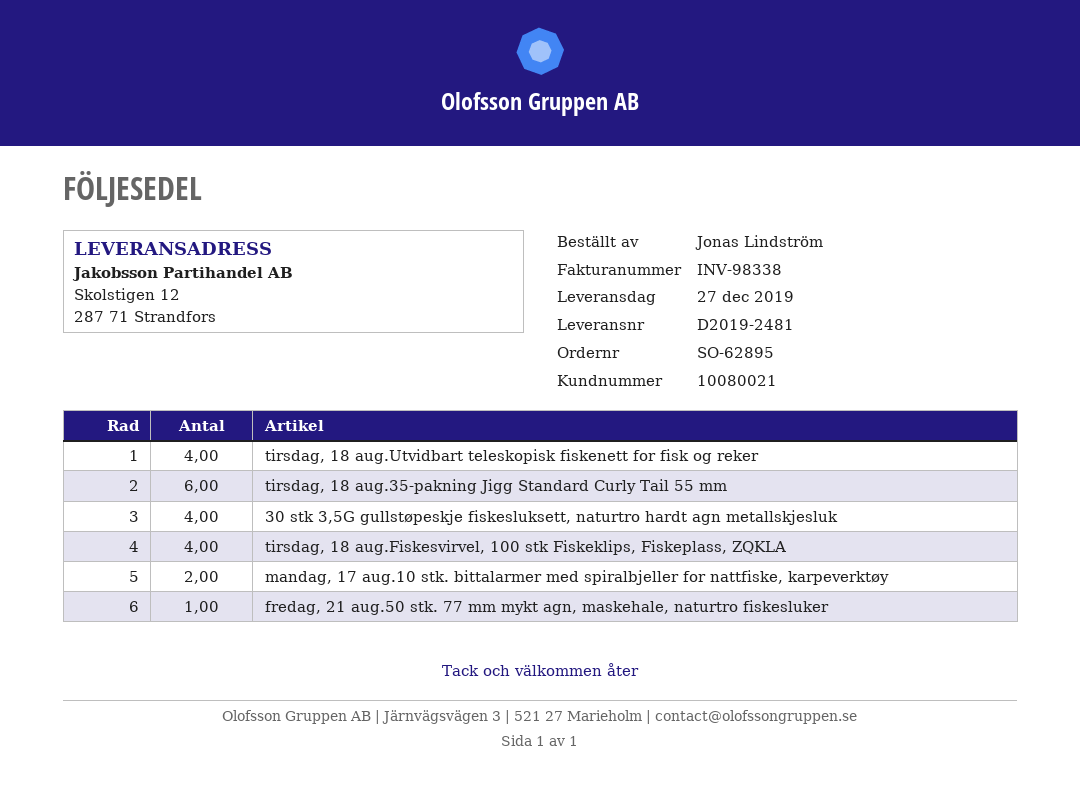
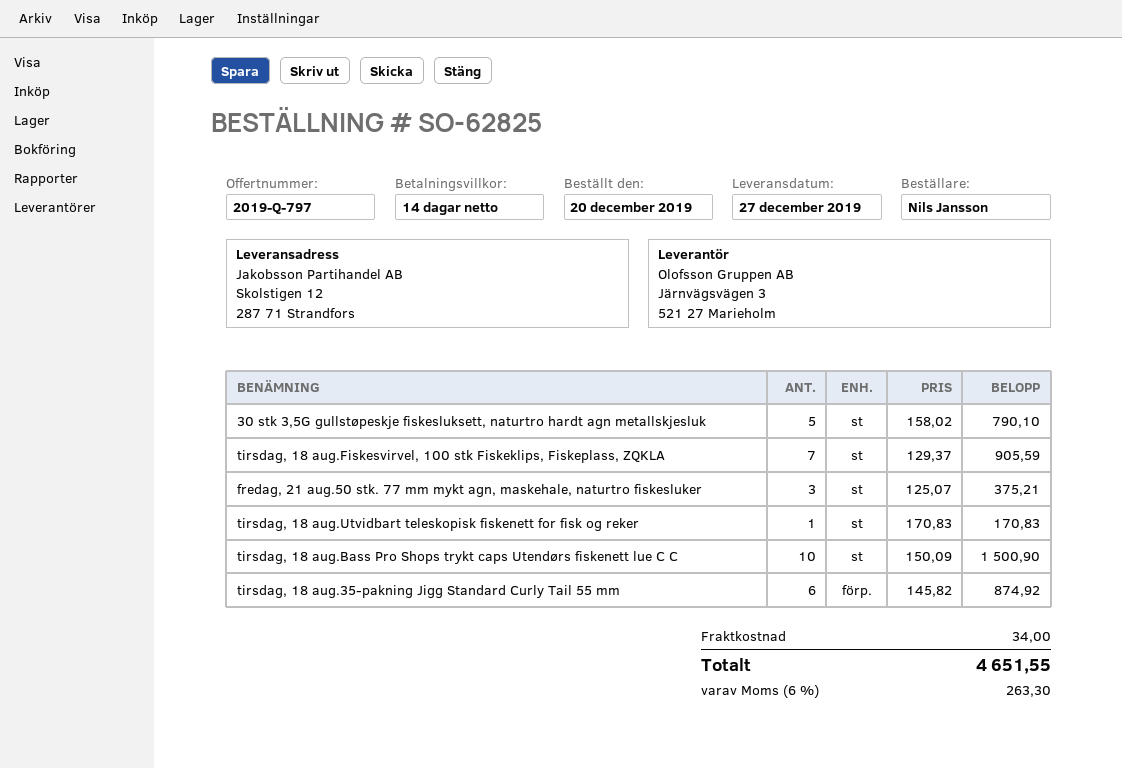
order number: SO-62895 -> SO-62825
ordered by: Jonas Lindström -> Nils Jansson
tirsdag, 18 aug.Utvidbart teleskopisk fiskenett for fisk og reker: 4 -> 1
30 stk 3,5G gullstøpeskje fiskesluksett, naturtro hardt agn metallskjesluk: 4 -> 5
tirsdag, 18 aug.Fiskesvirvel, 100 stk Fiskeklips, Fiskeplass, ZQKLA: 4 -> 7
mandag, 17 aug.10 stk. bittalarmer med spiralbjeller for nattfiske, karpeverktøy: 2 -> none
fredag, 21 aug.50 stk. 77 mm mykt agn, maskehale, naturtro fiskesluker: 1 -> 3
tirsdag, 18 aug.Bass Pro Shops trykt caps Utendørs fiskenett lue C C: none -> 10

